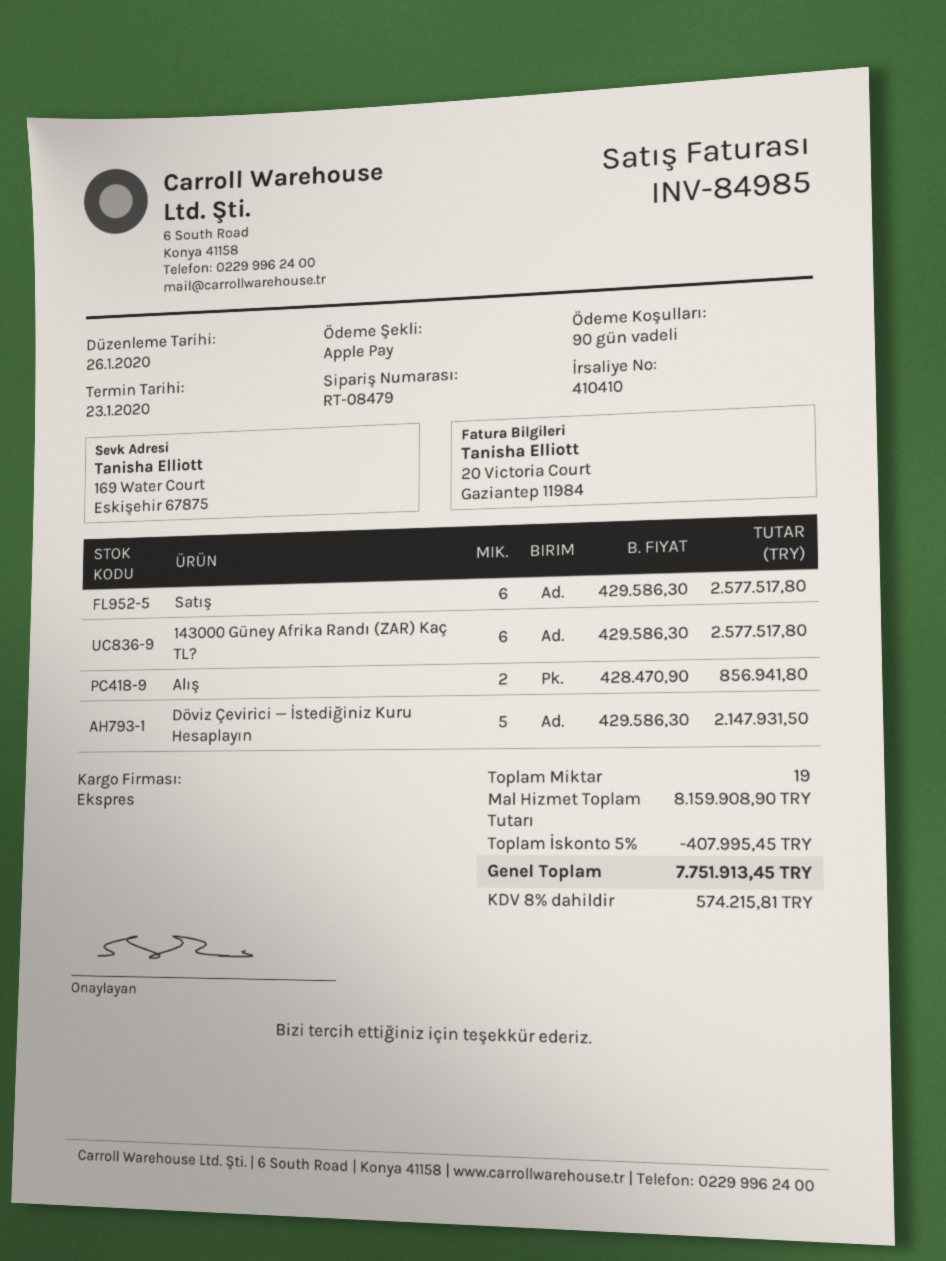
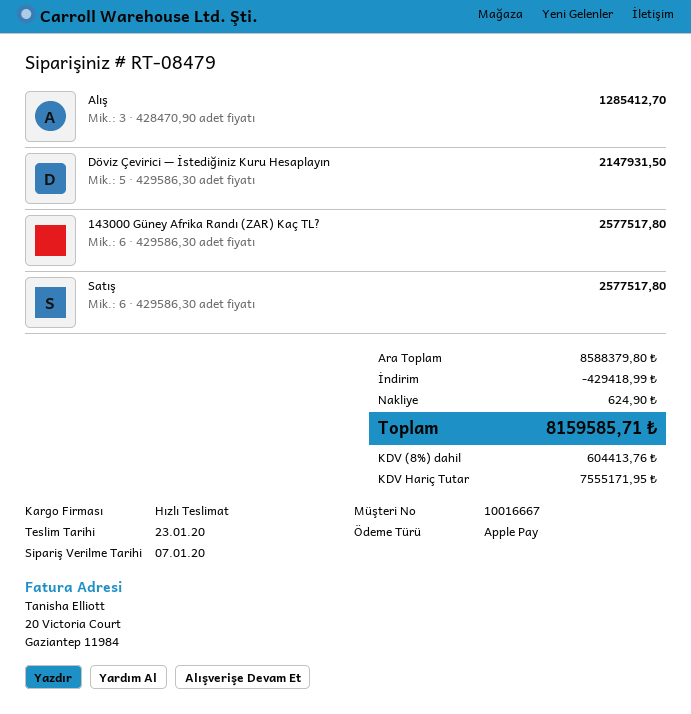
Alış: 2 x 428470.90 = 856941.80 -> 3 x 428470.90 = 1285412.70
subtotal: 8159908.90 -> 8588379.80
discount: 407995.45 -> 429418.99
shipping: none -> 624.90
tax: 8% = 574215.81 -> 8% = 604413.76
total: 7751913.45 -> 8159585.71

